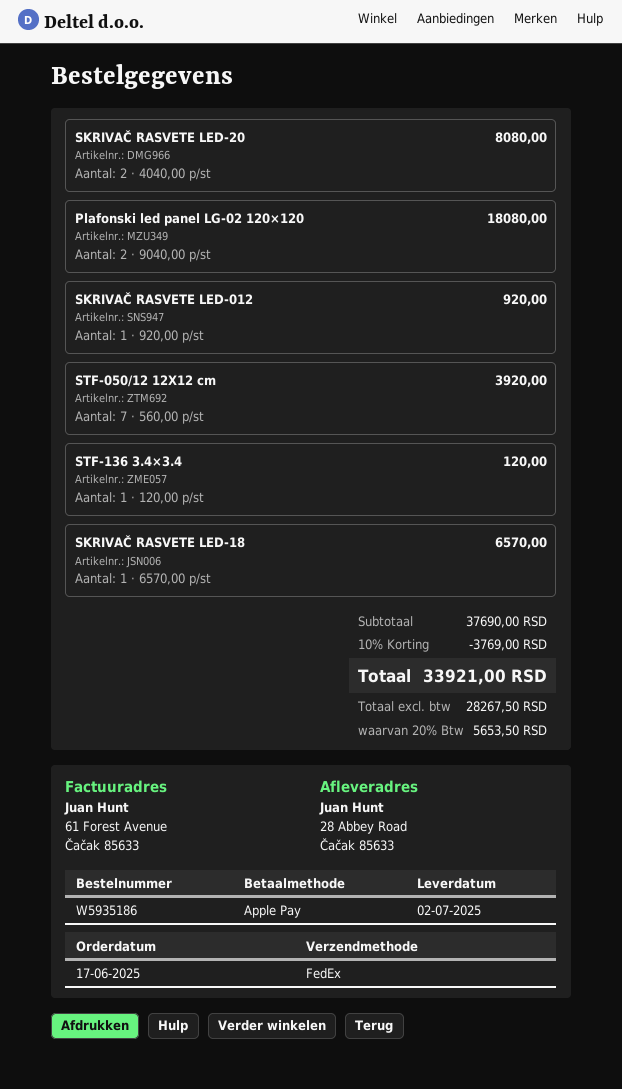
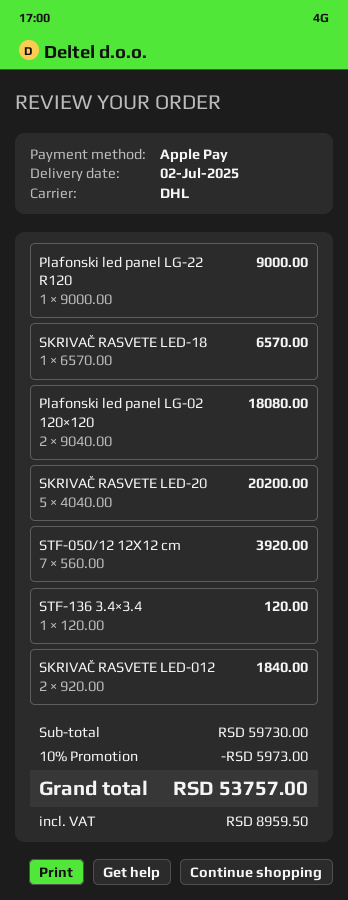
shipping method: FedEx -> DHL
SKRIVAČ RASVETE LED-20: 2 x 4040.00 = 8080.00 -> 5 x 4040.00 = 20200.00
SKRIVAČ RASVETE LED-012: 1 x 920.00 = 920.00 -> 2 x 920.00 = 1840.00
Plafonski led panel LG-22 R120: none -> 1 x 9000.00 = 9000.00
subtotal: 37690.00 -> 59730.00
discount: 10% = 3769.00 -> 10% = 5973.00
tax: 5653.50 -> 8959.50
total: 33921.00 -> 53757.00

